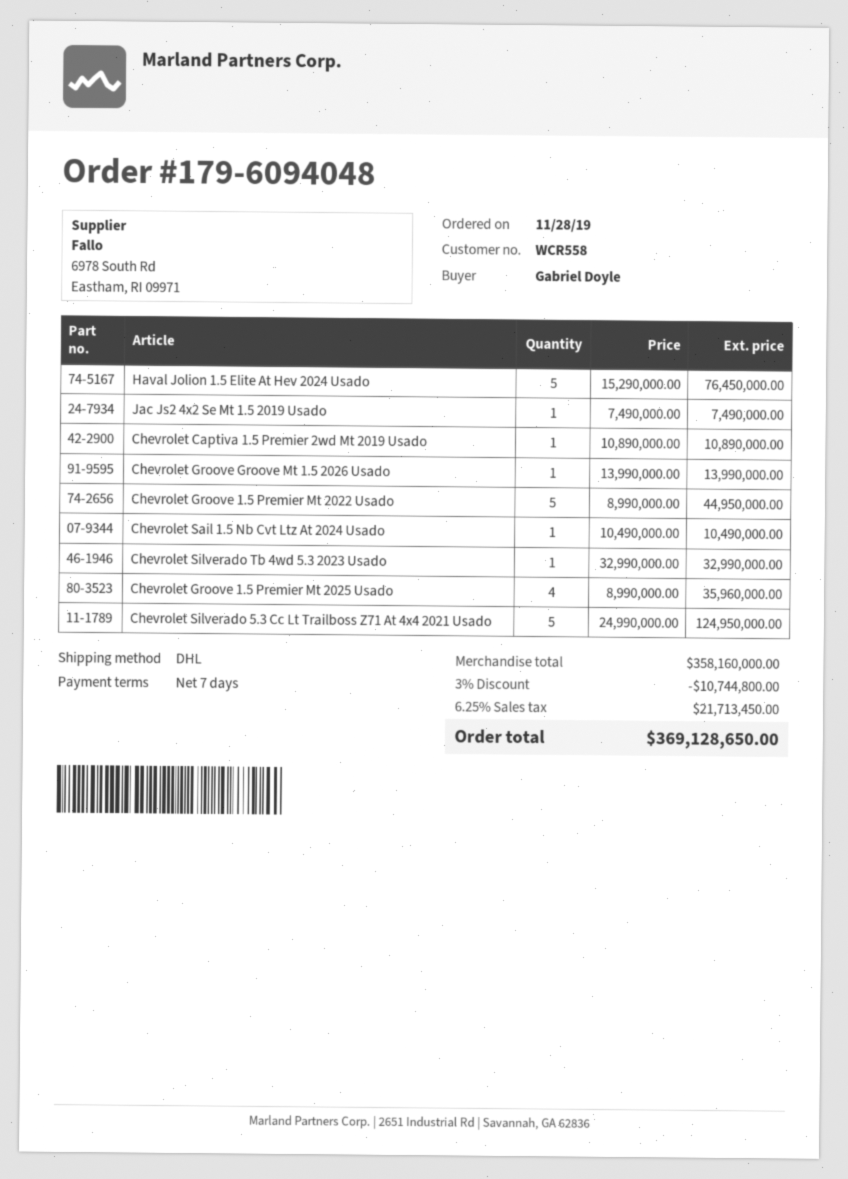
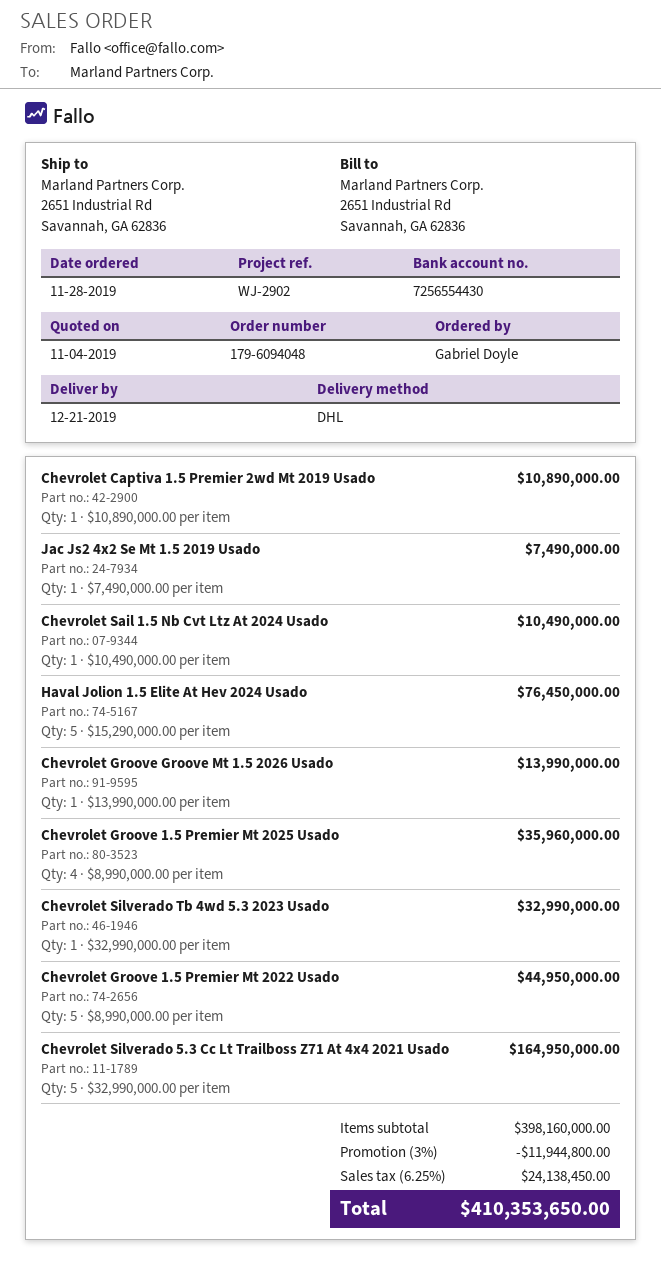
Chevrolet Silverado 5.3 Cc Lt Trailboss Z71 At 4x4 2021 Usado: 5 x 24990000.00 = 124950000.00 -> 5 x 32990000.00 = 164950000.00
subtotal: 358160000.00 -> 398160000.00
discount: 3% = 10744800.00 -> 3% = 11944800.00
tax: 6.25% = 21713450.00 -> 6.25% = 24138450.00
total: 369128650.00 -> 410353650.00

